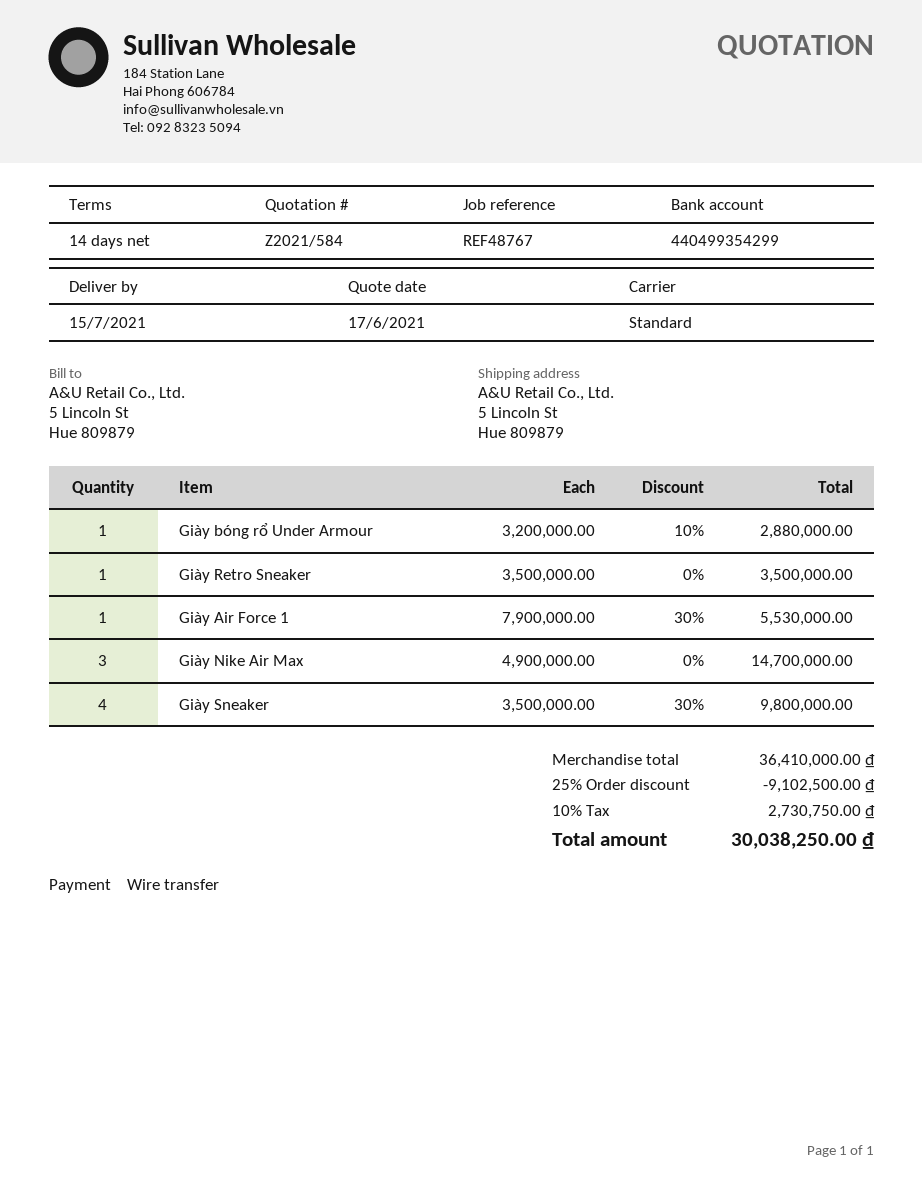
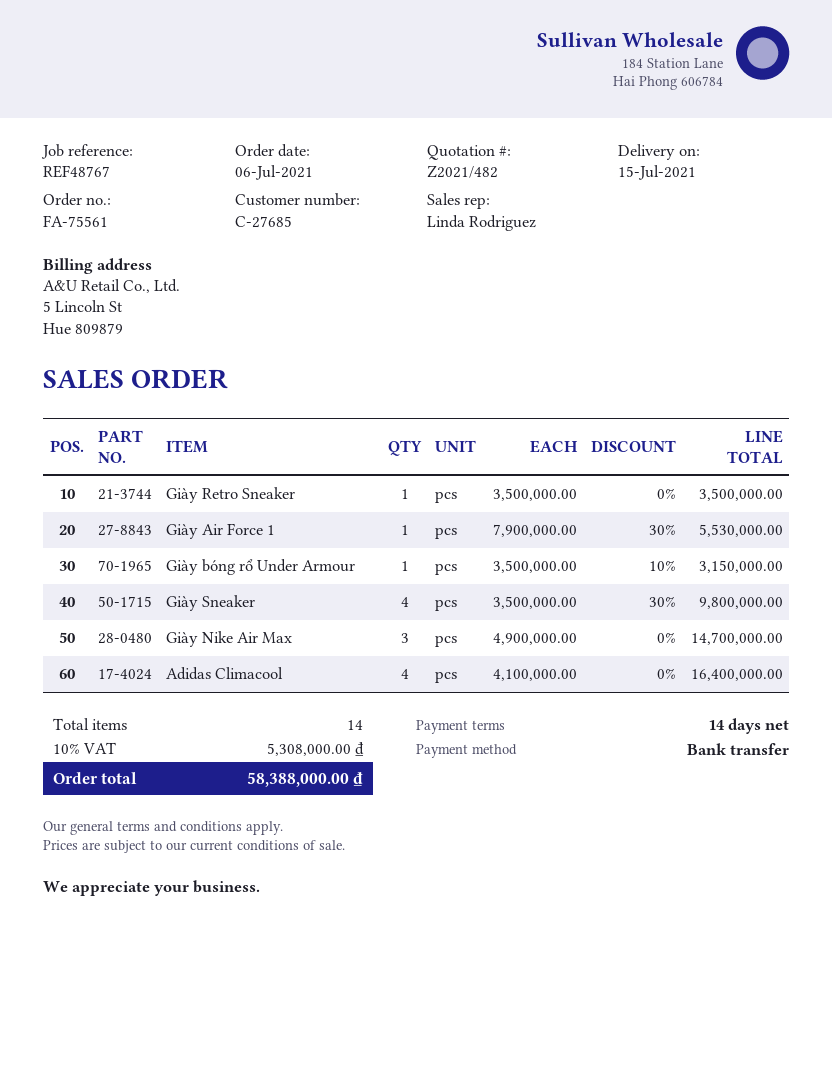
quote number: Z2021/584 -> Z2021/482
Giày bóng rổ Under Armour: 1 x 3200000.00 - 10% = 2880000.00 -> 1 x 3500000.00 - 10% = 3150000.00
Adidas Climacool: none -> 4 x 4100000.00 = 16400000.00
discount: 25% = 9102500.00 -> none
tax: 10% = 2730750.00 -> 10% = 5308000.00
total: 30038250.00 -> 58388000.00

